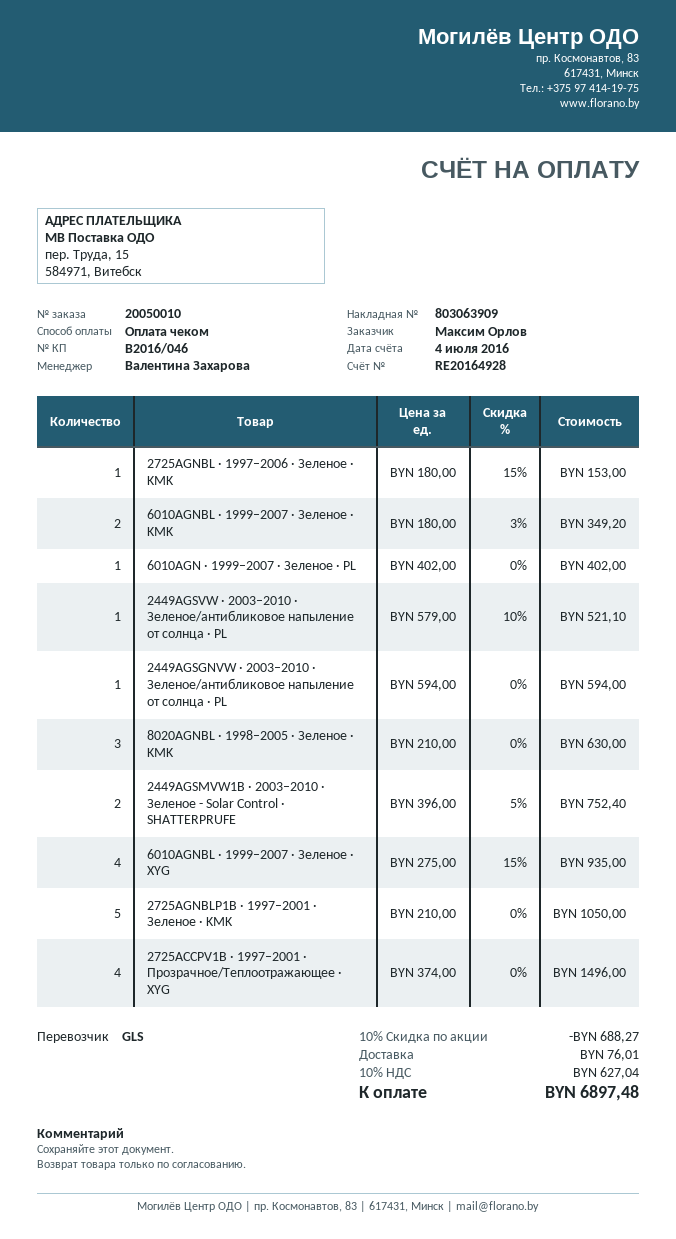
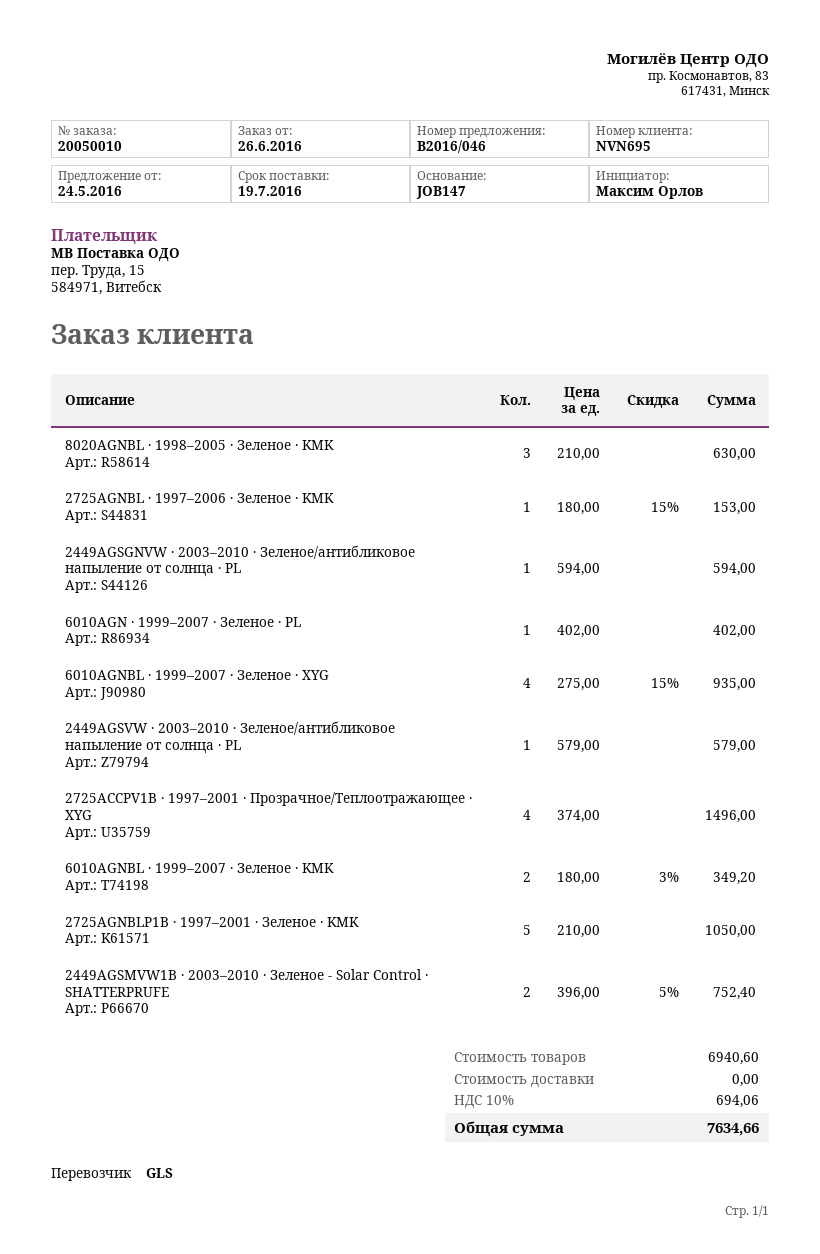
2449AGSVW · 2003–2010 · Зеленое/антибликовое напыление от солнца · PL: 1 x 579.00 - 10% = 521.10 -> 1 x 579.00 = 579.00
discount: 10% = 688.27 -> none
shipping: 76.01 -> 0.00
tax: 10% = 627.04 -> 10% = 694.06
total: 6897.48 -> 7634.66

